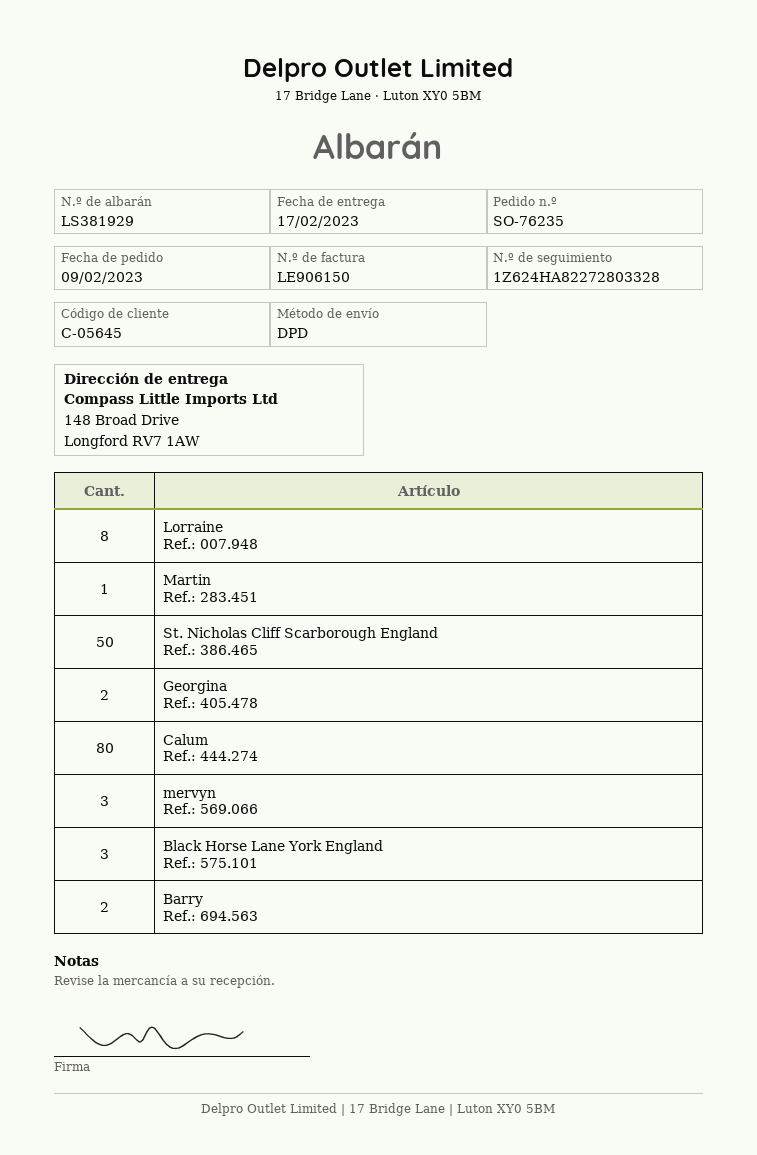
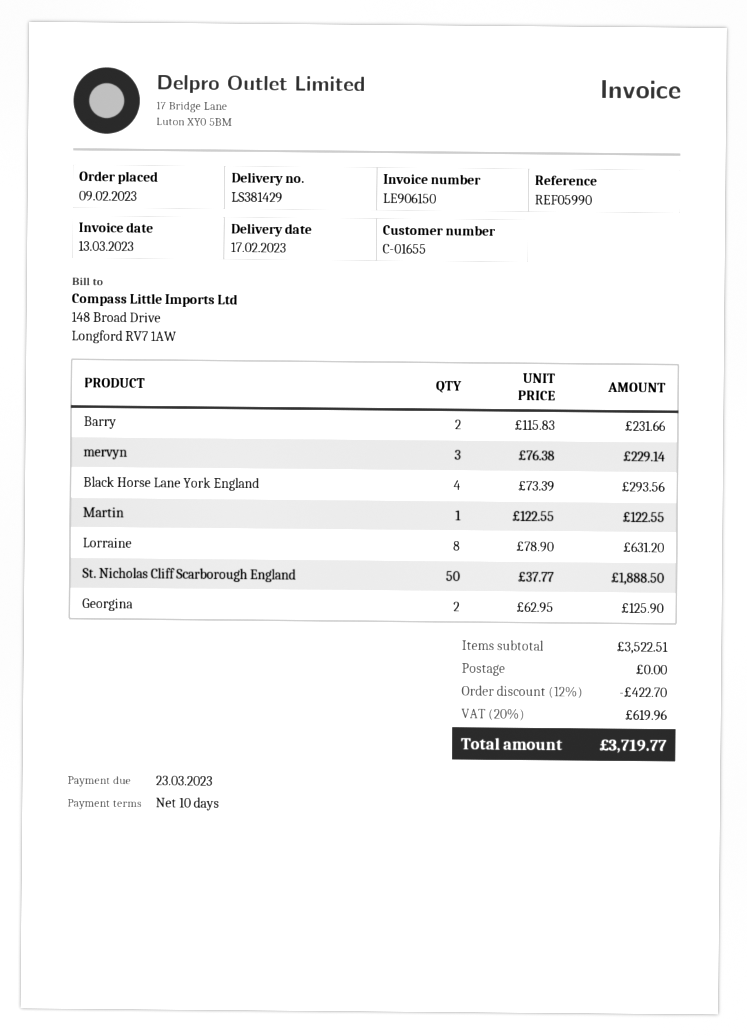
delivery note number: LS381929 -> LS381429
customer number: C-05645 -> C-01655
Calum: 80 -> none
Black Horse Lane York England: 3 -> 4

